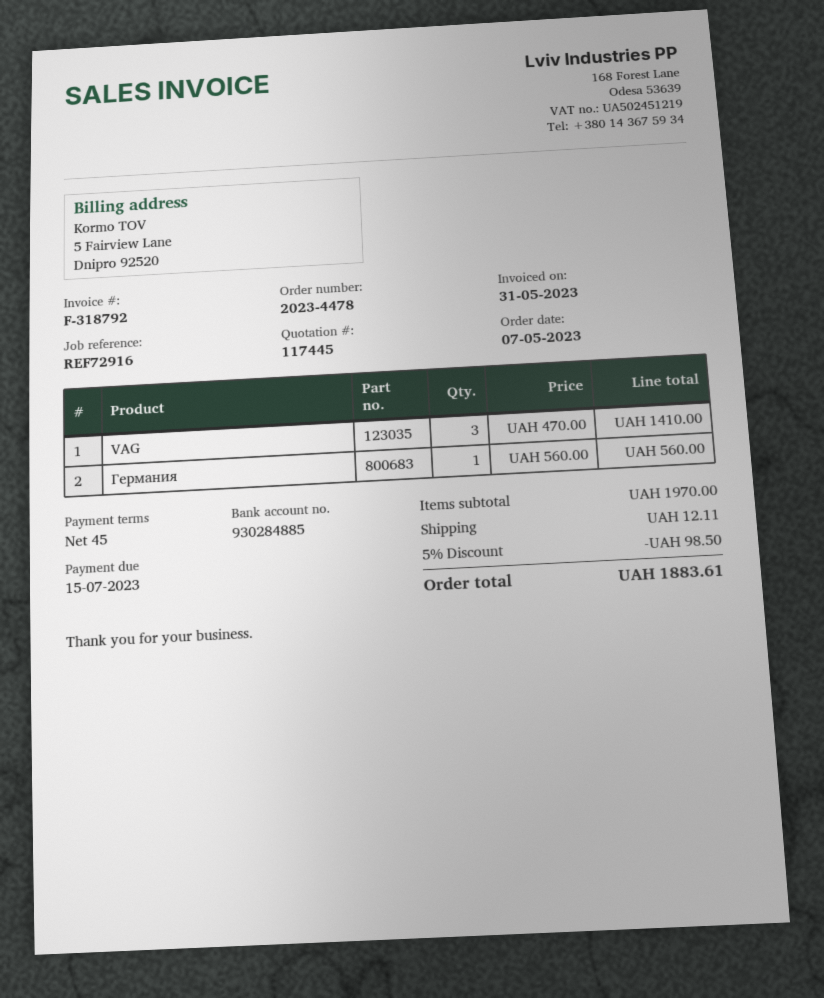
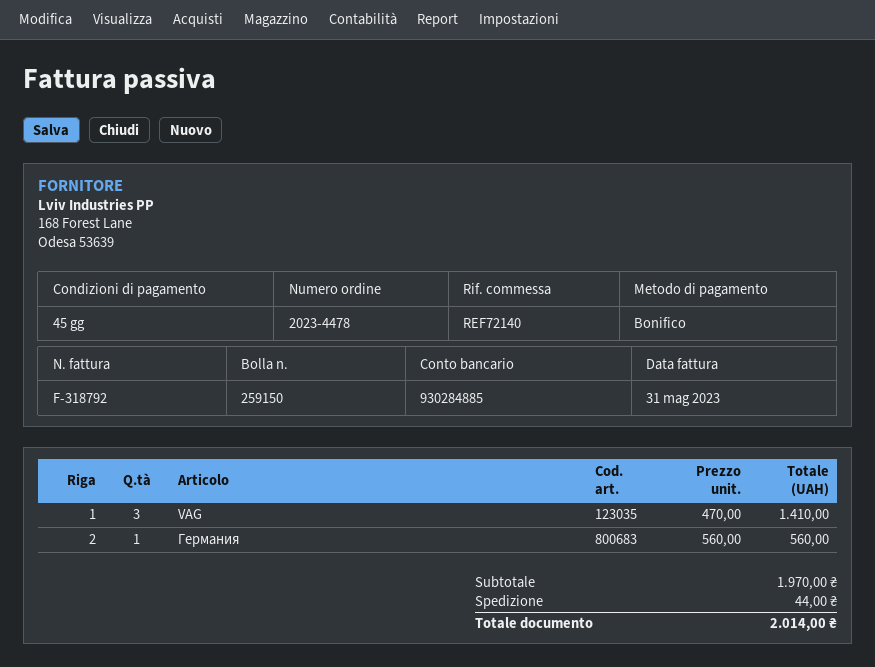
reference: REF72916 -> REF72140
discount: 5% = 98.50 -> none
shipping: 12.11 -> 44.00
total: 1883.61 -> 2014.00

